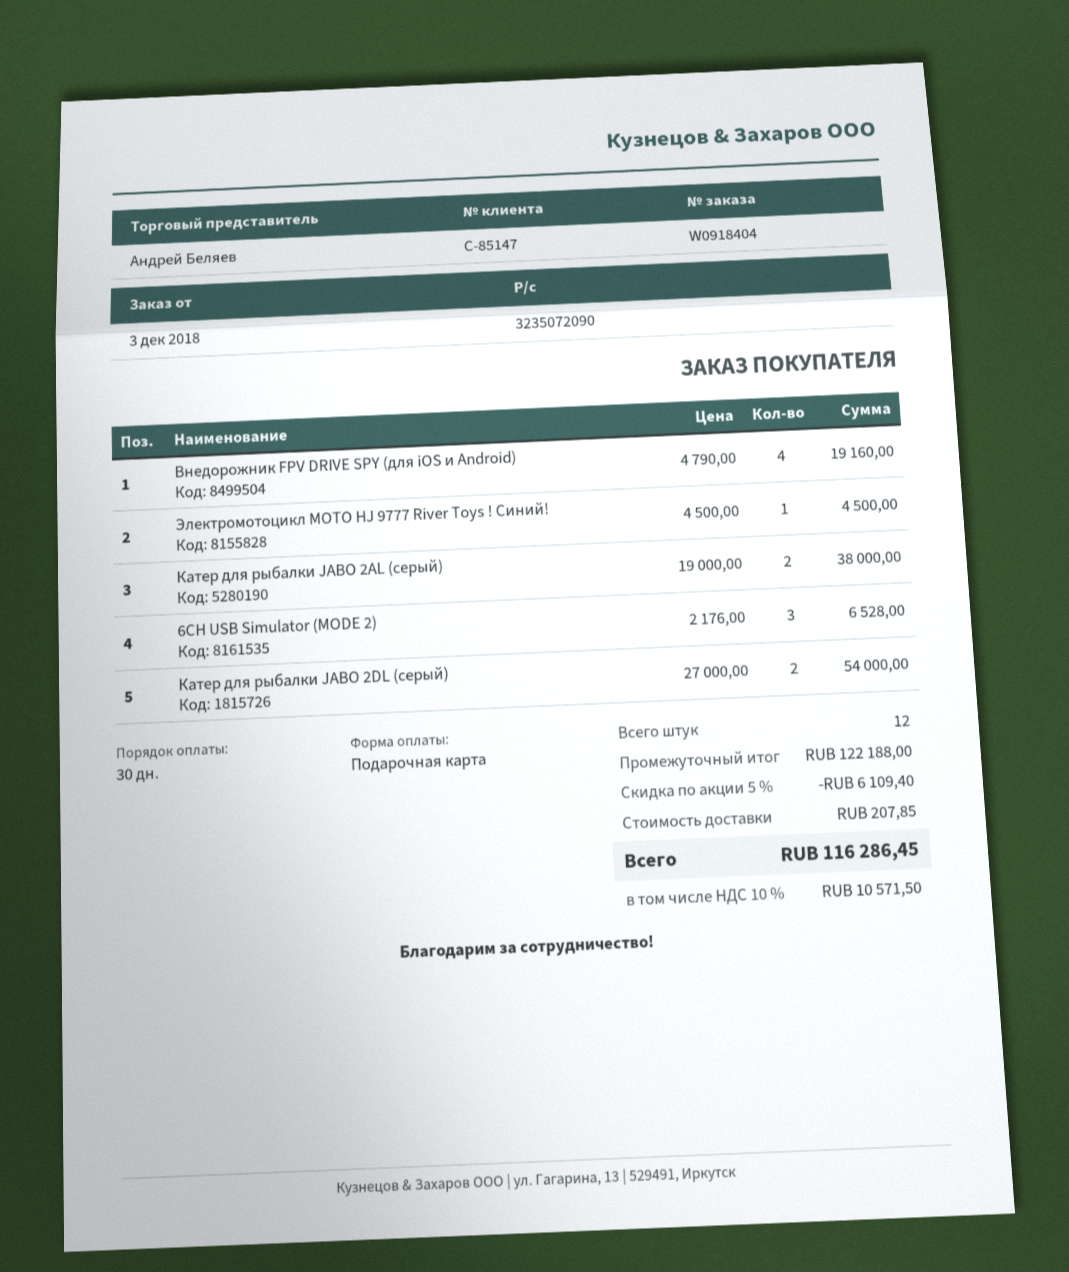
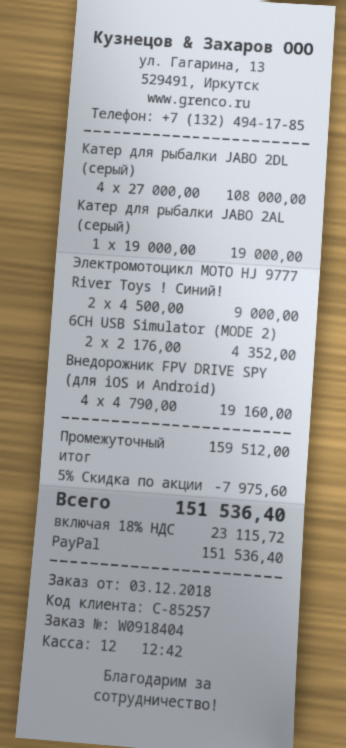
customer number: C-85147 -> C-85257
payment method: gift card -> PayPal
Электромотоцикл МОТО HJ 9777 River Toys ! Синий!: 1 x 4500.00 = 4500.00 -> 2 x 4500.00 = 9000.00
Катер для рыбалки JABO 2AL (серый): 2 x 19000.00 = 38000.00 -> 1 x 19000.00 = 19000.00
6CH USB Simulator (MODE 2): 3 x 2176.00 = 6528.00 -> 2 x 2176.00 = 4352.00
Катер для рыбалки JABO 2DL (серый): 2 x 27000.00 = 54000.00 -> 4 x 27000.00 = 108000.00
subtotal: 122188.00 -> 159512.00
discount: 5% = 6109.40 -> 5% = 7975.60
shipping: 207.85 -> none
tax: 10% = 10571.50 -> 18% = 23115.72
total: 116286.45 -> 151536.40

